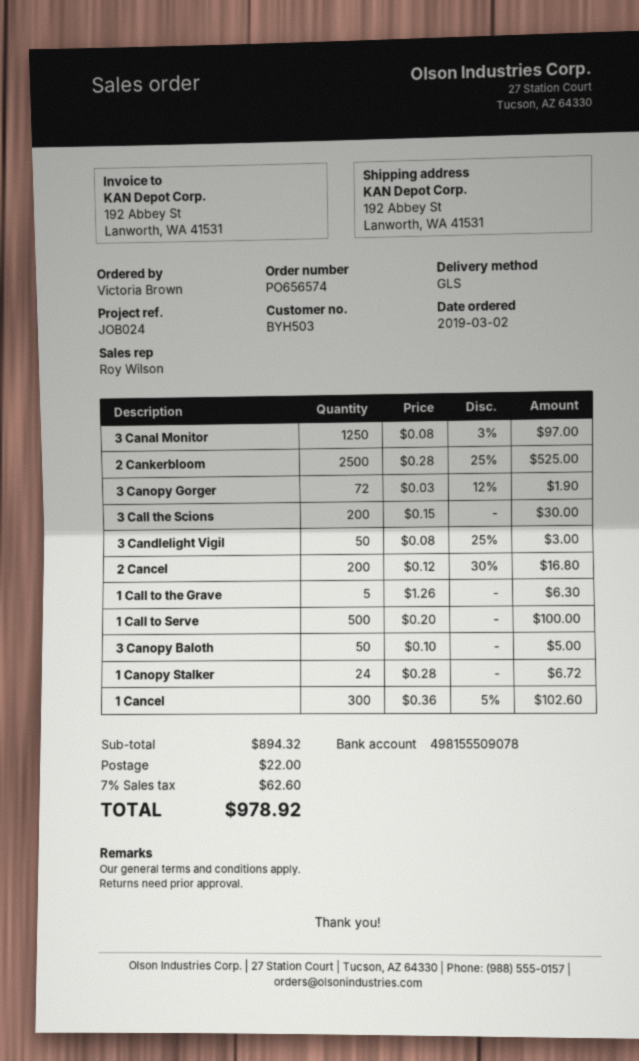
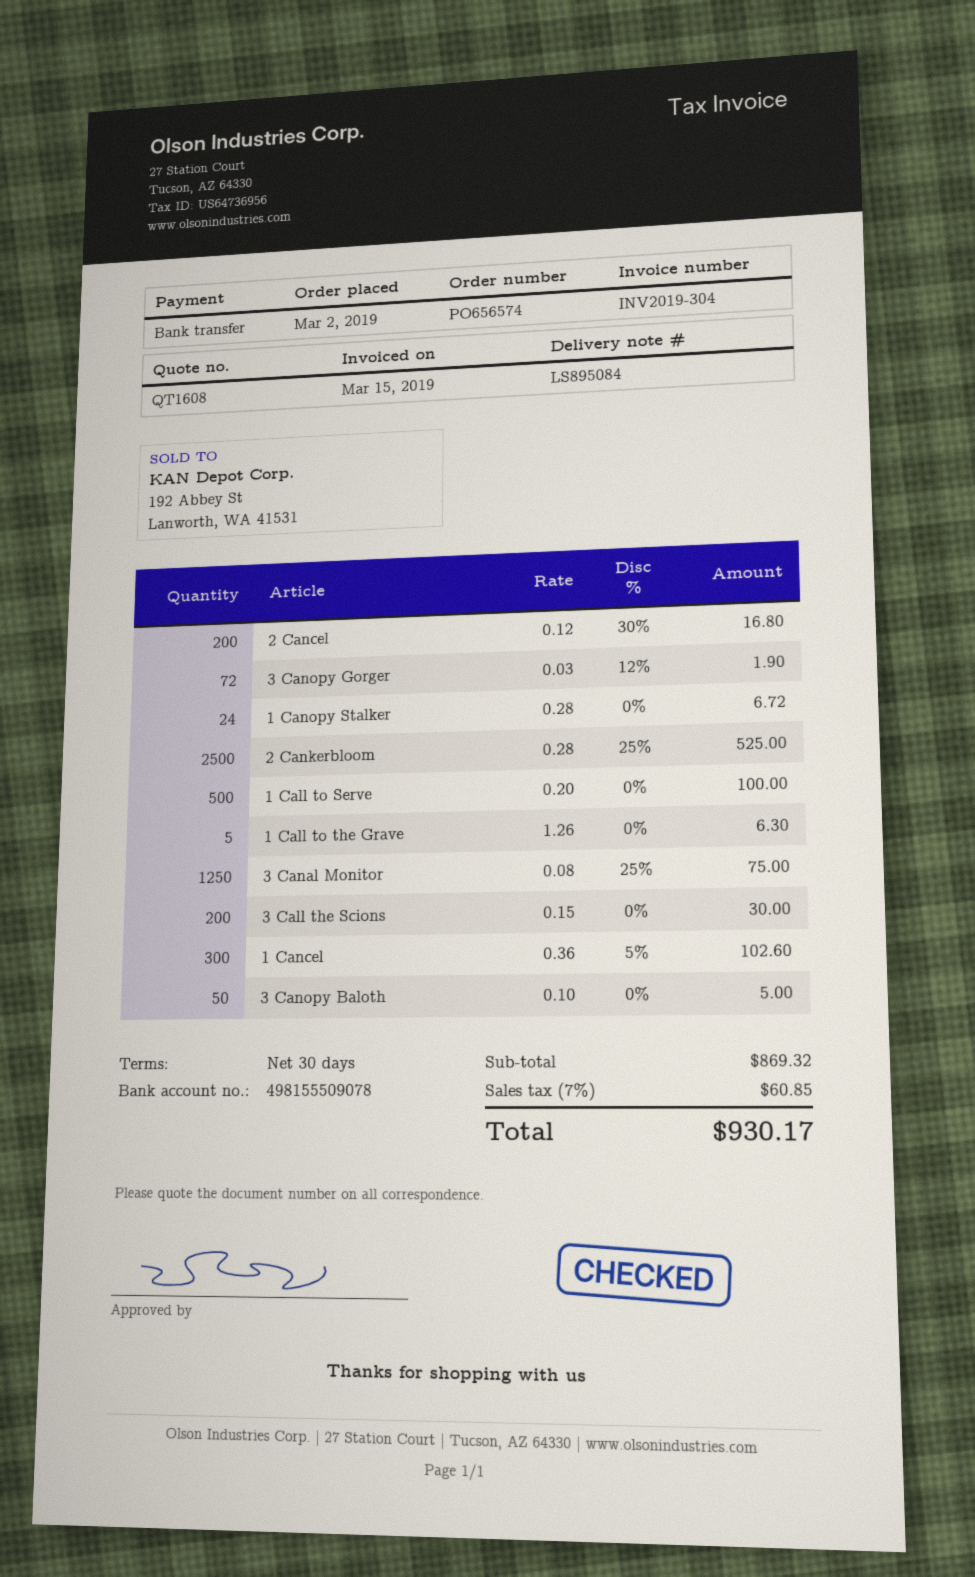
3 Canal Monitor: 1250 x 0.08 - 3% = 97.00 -> 1250 x 0.08 - 25% = 75.00
3 Candlelight Vigil: 50 x 0.08 - 25% = 3.00 -> none
subtotal: 894.32 -> 869.32
shipping: 22.00 -> none
tax: 7% = 62.60 -> 7% = 60.85
total: 978.92 -> 930.17

